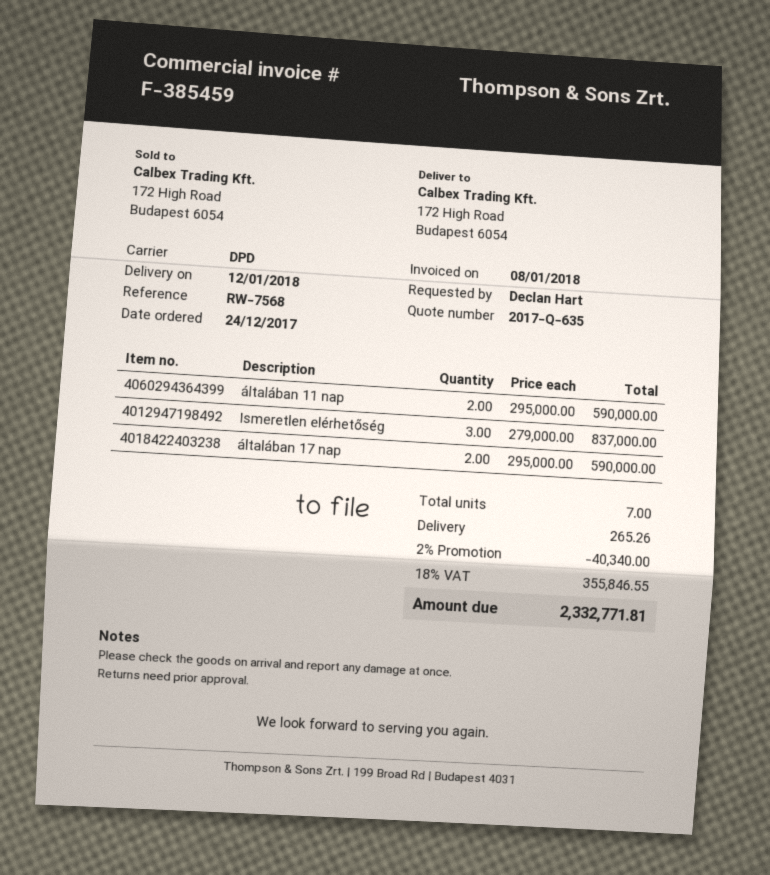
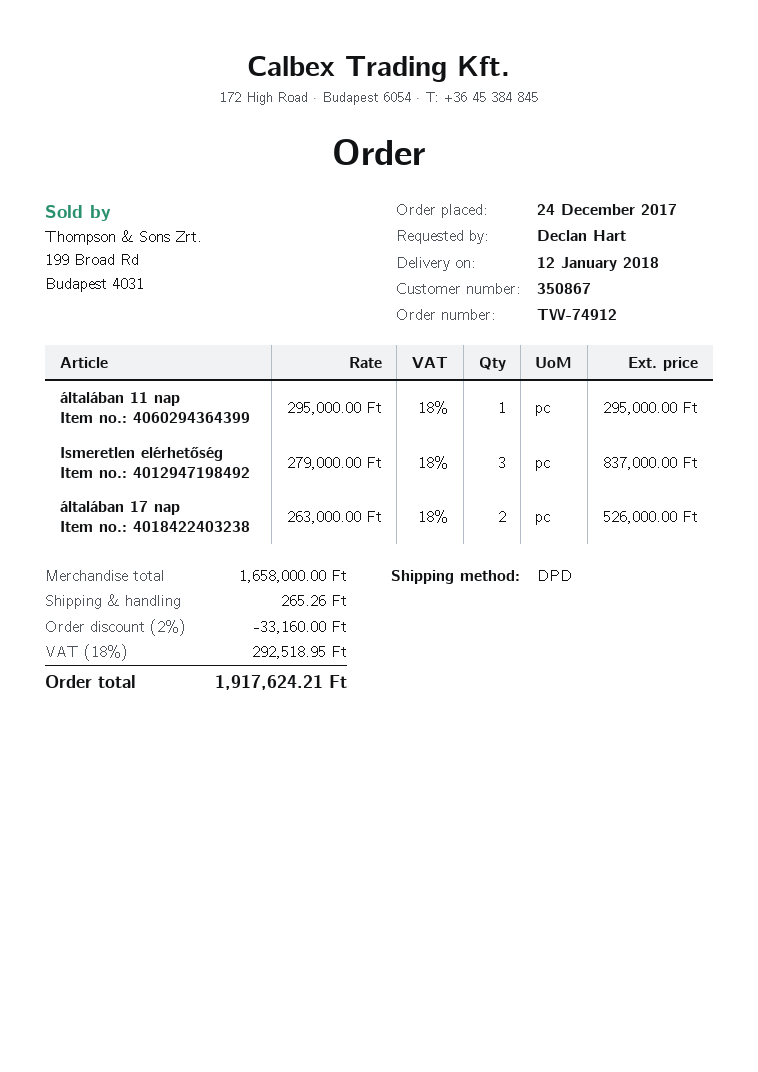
általában 11 nap: 2 x 295000.00 = 590000.00 -> 1 x 295000.00 = 295000.00
általában 17 nap: 2 x 295000.00 = 590000.00 -> 2 x 263000.00 = 526000.00
discount: 2% = 40340.00 -> 2% = 33160.00
tax: 18% = 355846.55 -> 18% = 292518.95
total: 2332771.81 -> 1917624.21

